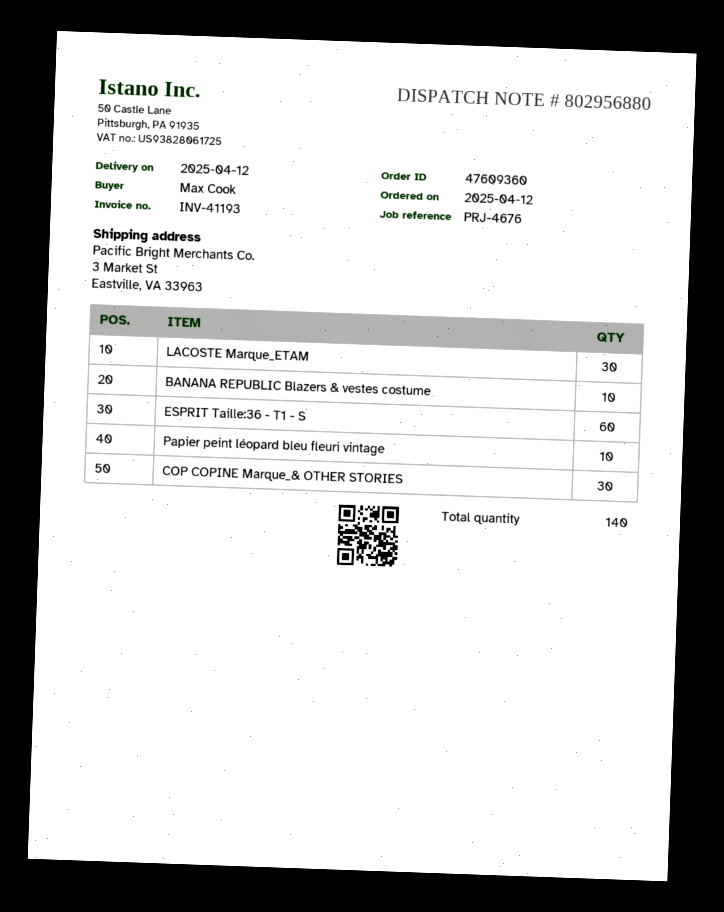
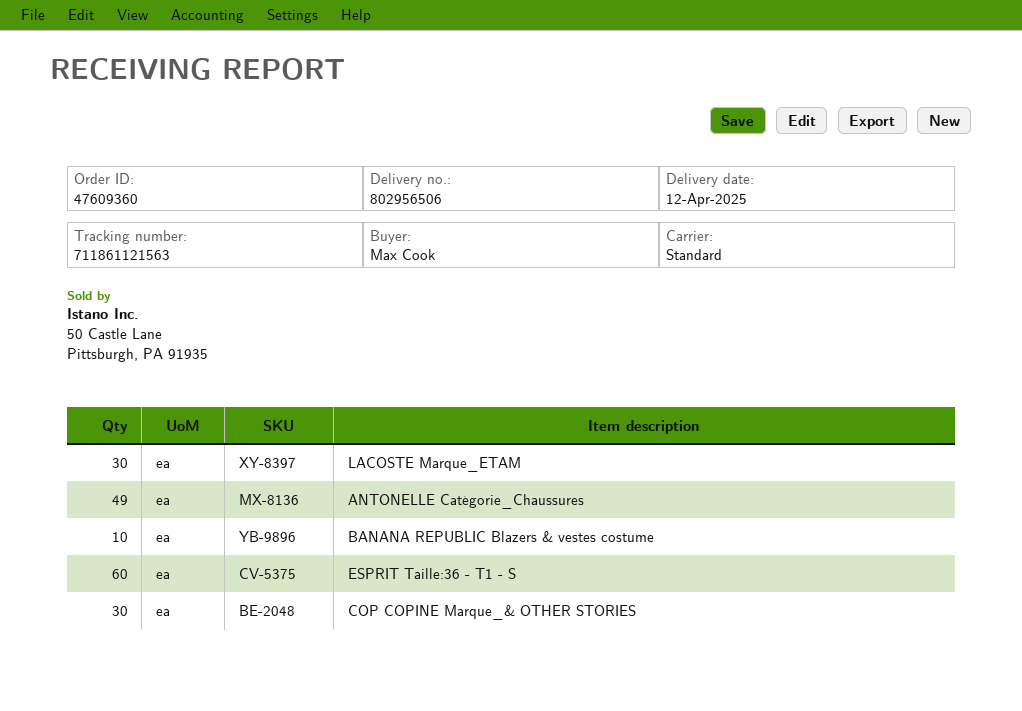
delivery note number: 802956880 -> 802956506
Papier peint léopard bleu fleuri vintage: 10 -> none
ANTONELLE Catégorie_Chaussures: none -> 49

